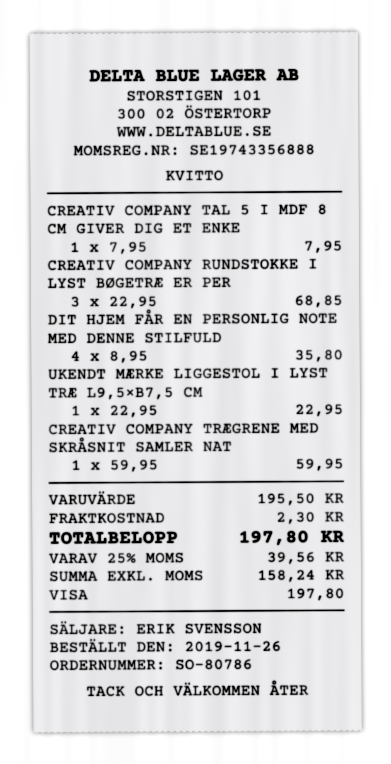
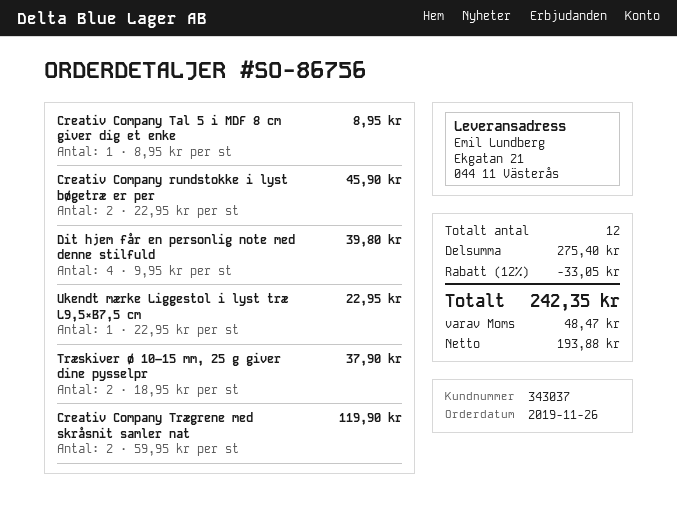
order number: SO-80786 -> SO-86756
CREATIV COMPANY TAL 5 I MDF 8 CM GIVER DIG ET ENKE: 1 x 7.95 = 7.95 -> 1 x 8.95 = 8.95
CREATIV COMPANY RUNDSTOKKE I LYST BØGETRÆ ER PER: 3 x 22.95 = 68.85 -> 2 x 22.95 = 45.90
DIT HJEM FÅR EN PERSONLIG NOTE MED DENNE STILFULD: 4 x 8.95 = 35.80 -> 4 x 9.95 = 39.80
CREATIV COMPANY TRÆGRENE MED SKRÅSNIT SAMLER NAT: 1 x 59.95 = 59.95 -> 2 x 59.95 = 119.90
Træskiver ø 10–15 mm, 25 g giver dine pysselpr: none -> 2 x 18.95 = 37.90
subtotal: 195.50 -> 275.40
discount: none -> 12% = 33.05
shipping: 2.30 -> none
net: 158.24 -> 193.88
tax: 39.56 -> 48.47
total: 197.80 -> 242.35

